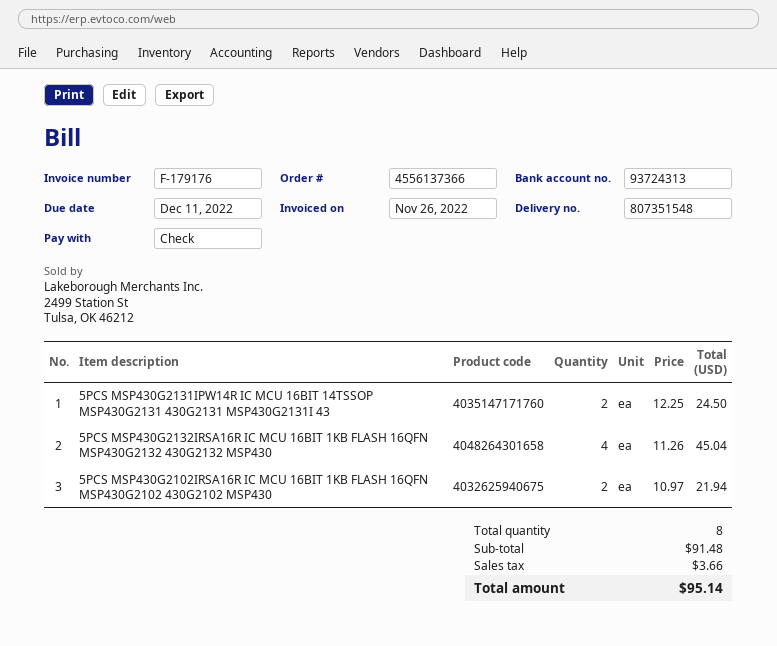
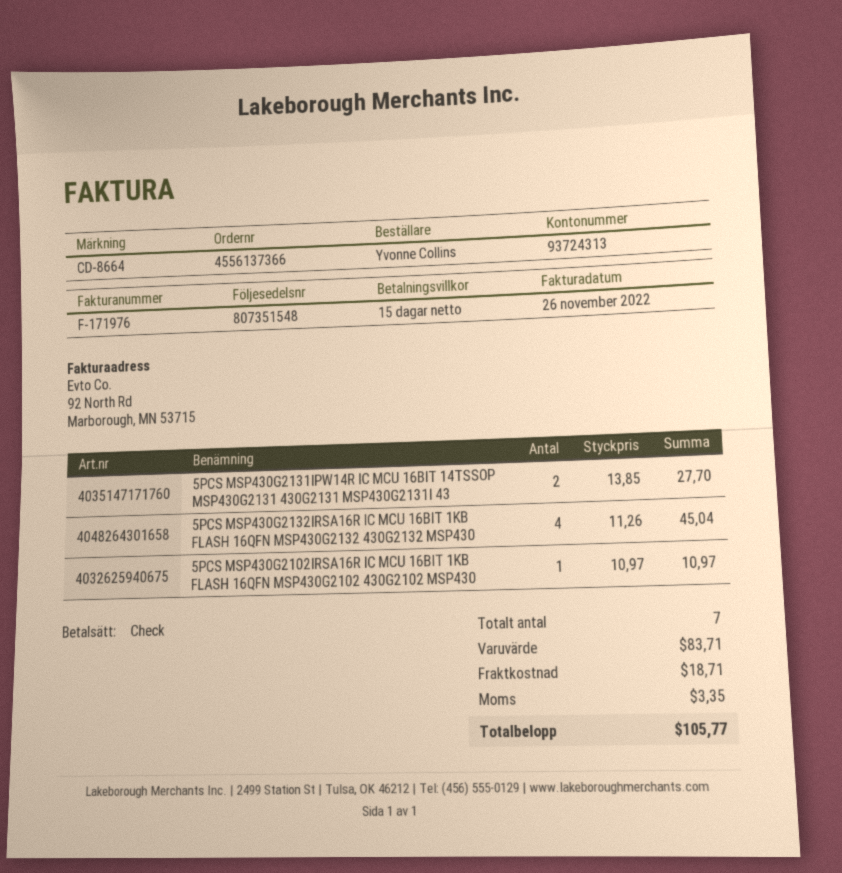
invoice number: F-179176 -> F-171976
5PCS MSP430G2131IPW14R IC MCU 16BIT 14TSSOP MSP430G2131 430G2131 MSP430G2131I 43: 2 x 12.25 = 24.50 -> 2 x 13.85 = 27.70
5PCS MSP430G2102IRSA16R IC MCU 16BIT 1KB FLASH 16QFN MSP430G2102 430G2102 MSP430: 2 x 10.97 = 21.94 -> 1 x 10.97 = 10.97
total quantity: 8 -> 7
subtotal: 91.48 -> 83.71
shipping: none -> 18.71
tax: 3.66 -> 3.35
total: 95.14 -> 105.77

